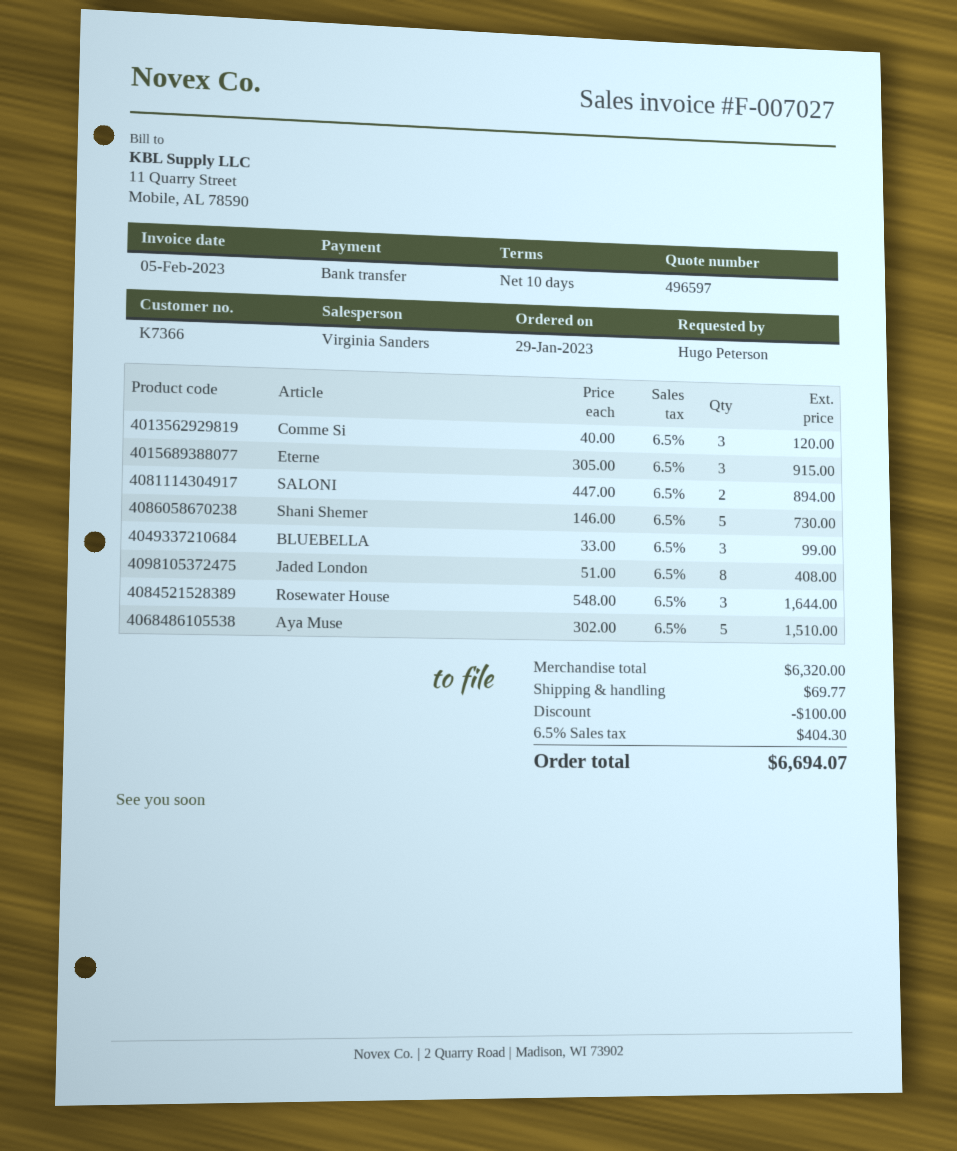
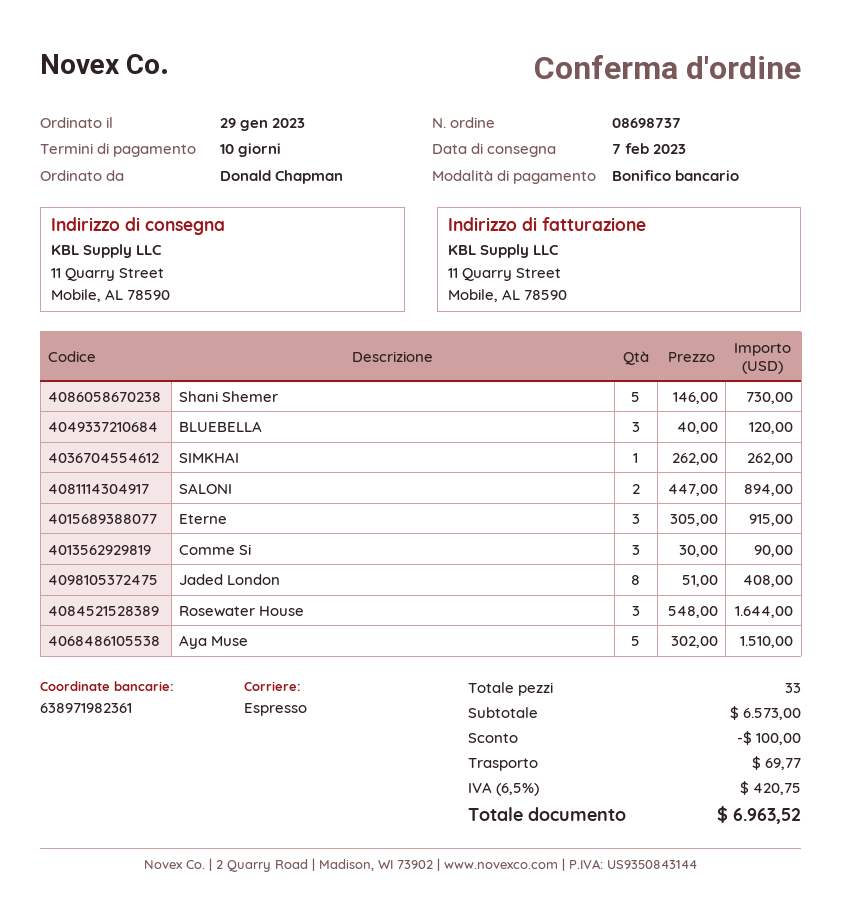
ordered by: Hugo Peterson -> Donald Chapman
Comme Si: 3 x 40.00 = 120.00 -> 3 x 30.00 = 90.00
BLUEBELLA: 3 x 33.00 = 99.00 -> 3 x 40.00 = 120.00
SIMKHAI: none -> 1 x 262.00 = 262.00
subtotal: 6320.00 -> 6573.00
tax: 6.5% = 404.30 -> 6.5% = 420.75
total: 6694.07 -> 6963.52

